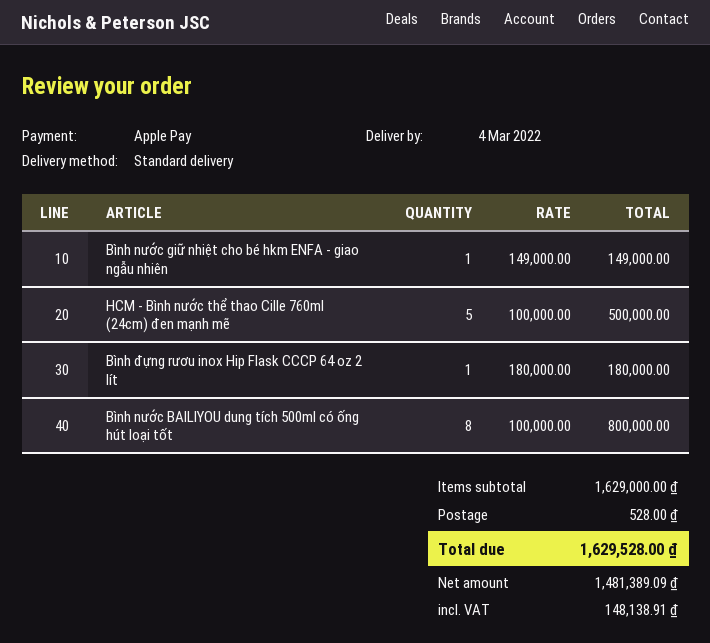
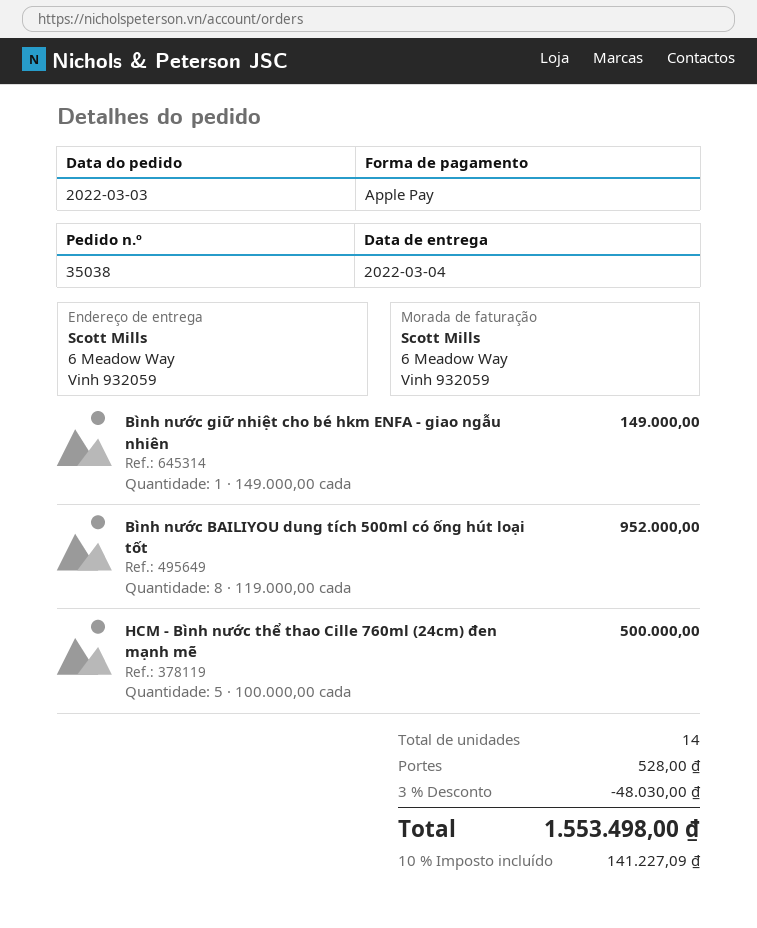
Bình đựng rươu inox Hip Flask CCCP 64 oz 2 lít: 1 x 180000.00 = 180000.00 -> none
Bình nước BAILIYOU dung tích 500ml có ống hút loại tốt: 8 x 100000.00 = 800000.00 -> 8 x 119000.00 = 952000.00
discount: none -> 3% = 48030.00
tax: 148138.91 -> 141227.09
total: 1629528.00 -> 1553498.00

